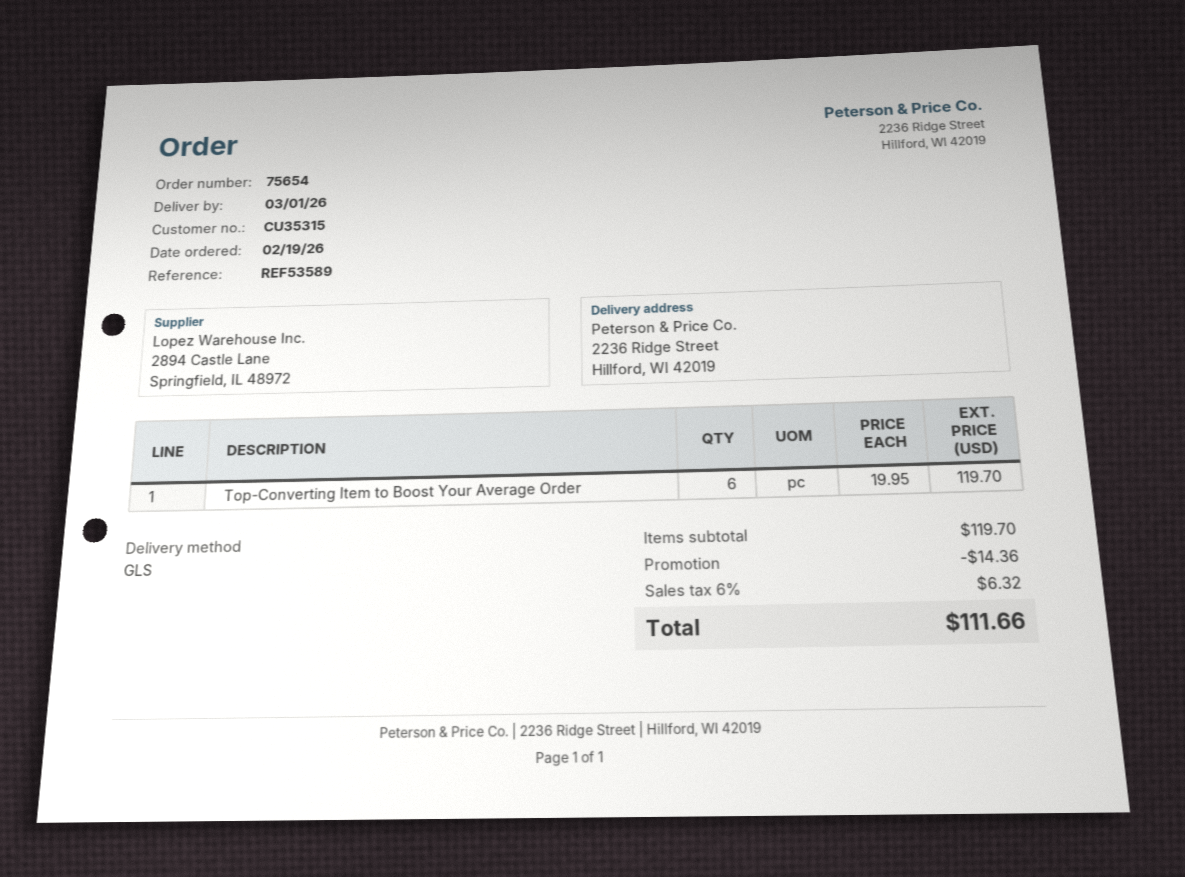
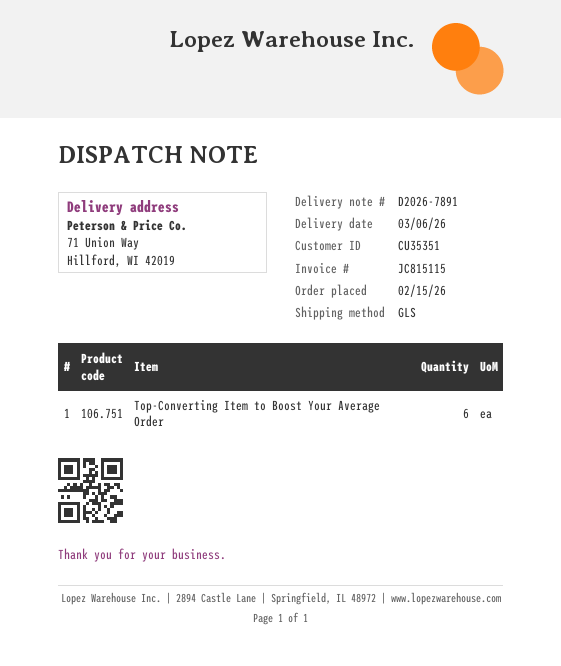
order date: 2026-02-19 -> 2026-02-15
delivery date: 2026-03-01 -> 2026-03-06
customer number: CU35315 -> CU35351
ship to: 2236 Ridge Street, Hillford, WI 42019 -> 71 Union Way, Hillford, WI 42019

